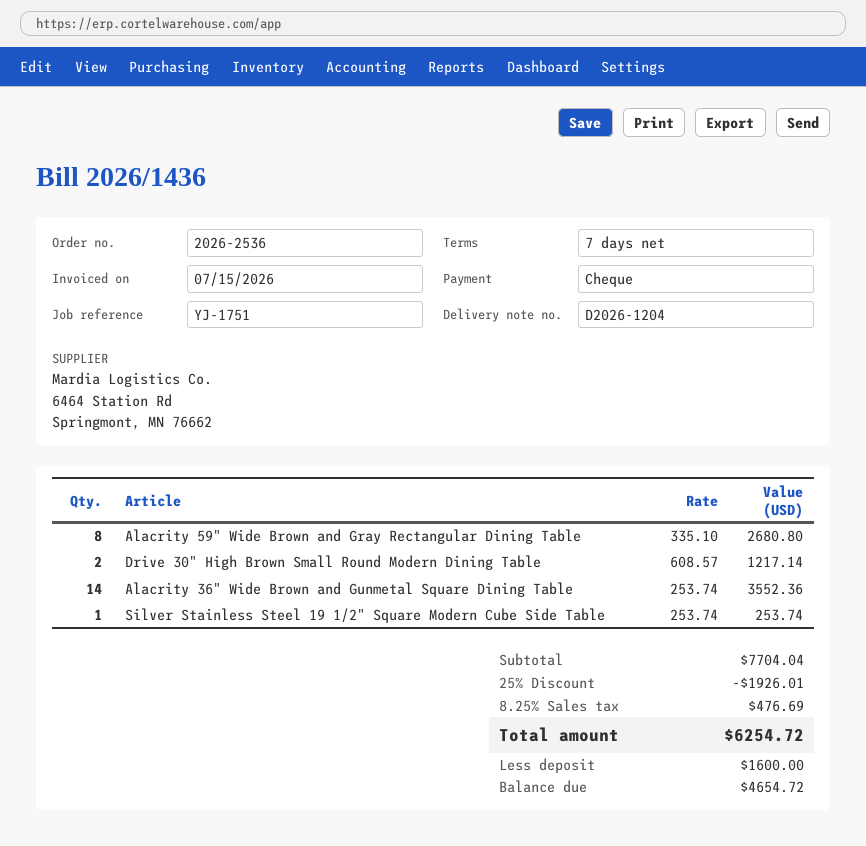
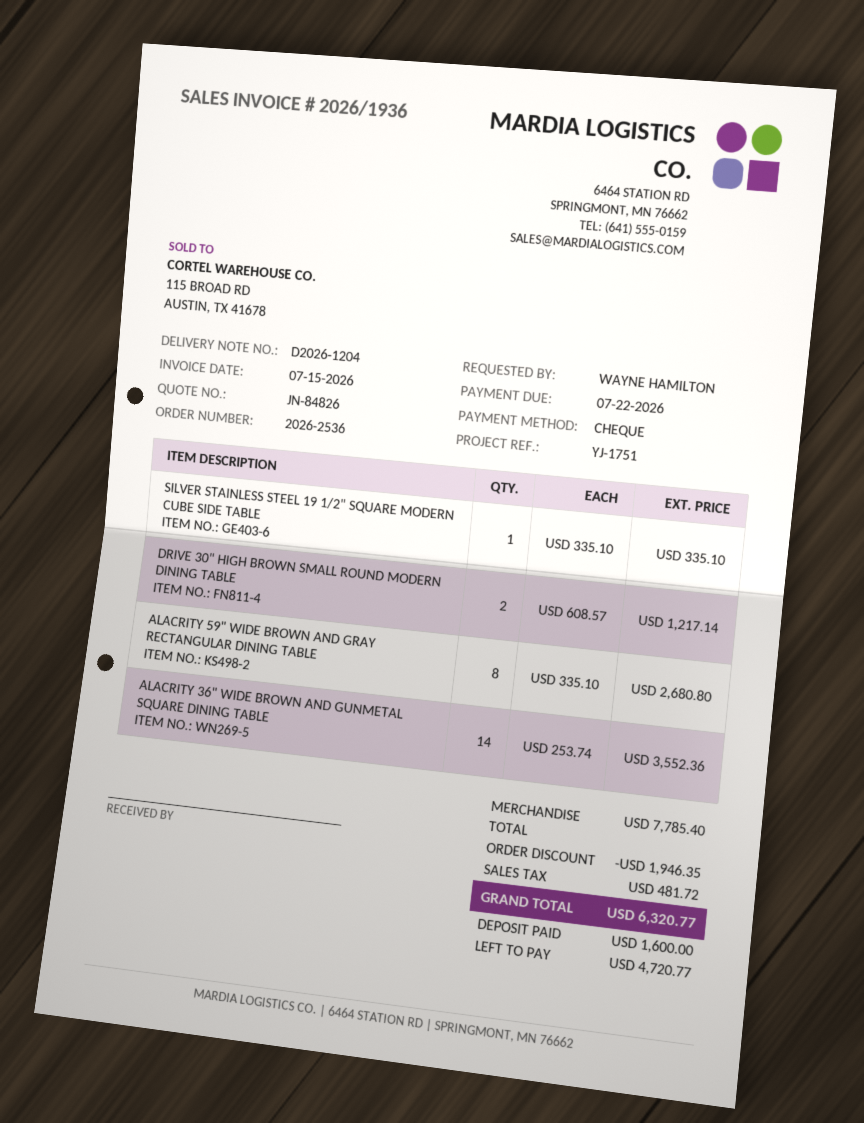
invoice number: 2026/1436 -> 2026/1936
Silver Stainless Steel 19 1/2" Square Modern Cube Side Table: 1 x 253.74 = 253.74 -> 1 x 335.10 = 335.10
subtotal: 7704.04 -> 7785.40
discount: 1926.01 -> 1946.35
tax: 476.69 -> 481.72
total: 6254.72 -> 6320.77
balance: 4654.72 -> 4720.77

